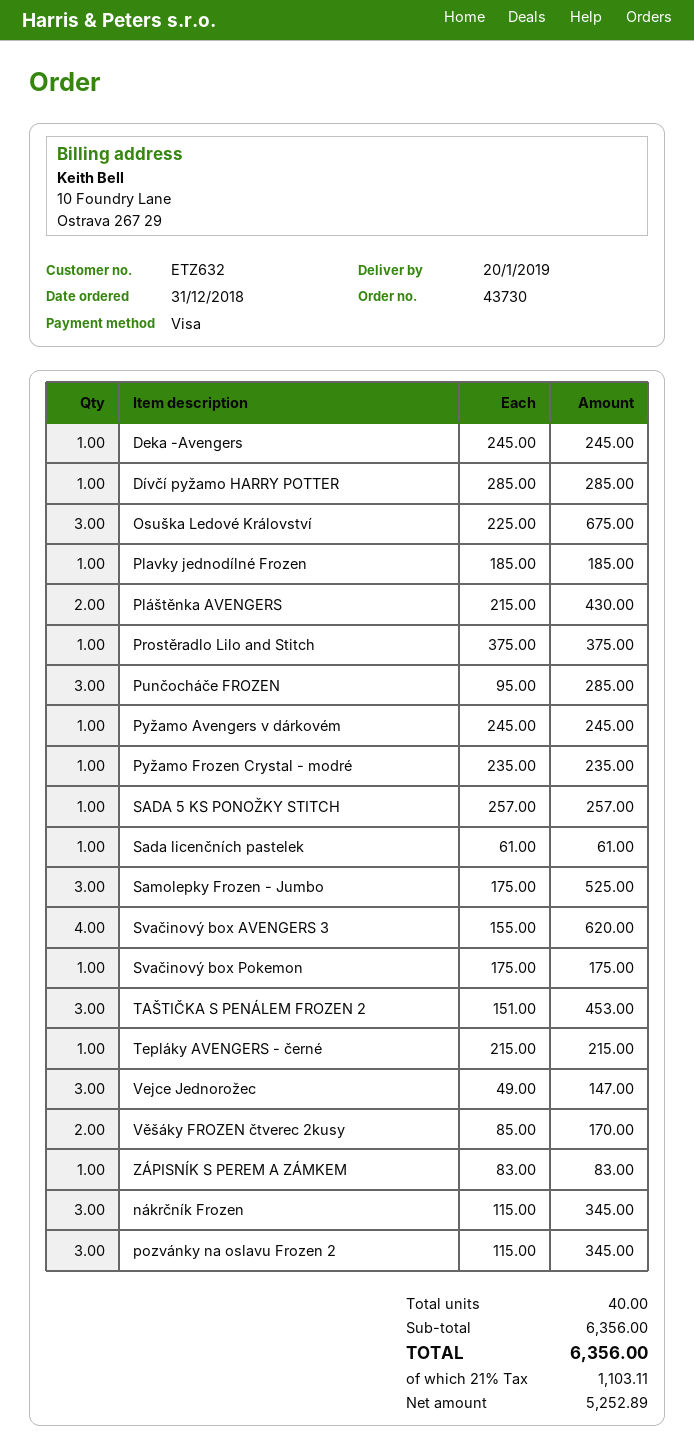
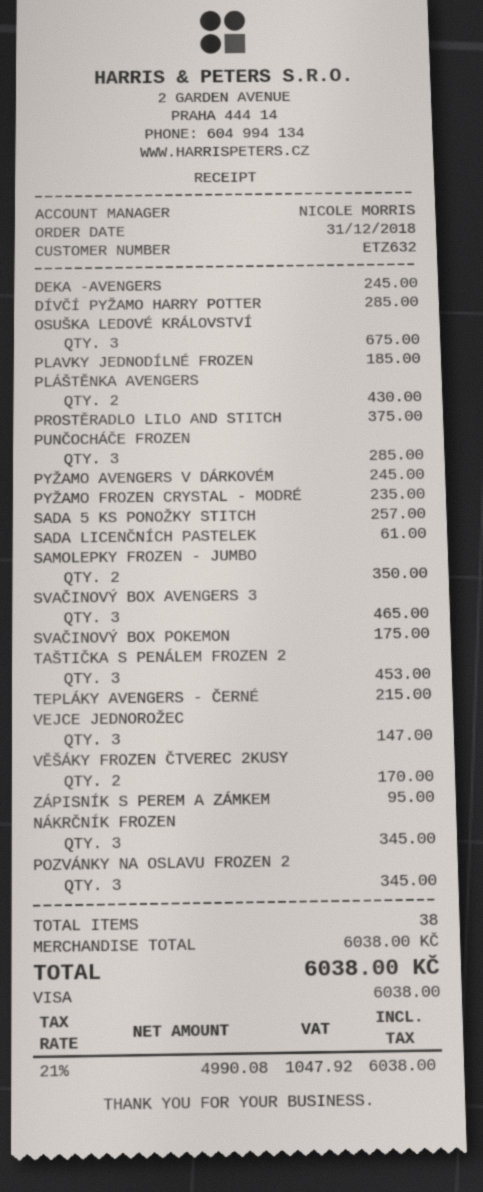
Samolepky Frozen - Jumbo: 3 for 525.00 -> 2 for 350.00
Svačinový box AVENGERS 3: 4 for 620.00 -> 3 for 465.00
ZÁPISNÍK S PEREM A ZÁMKEM: 1 for 83.00 -> 1 for 95.00
total quantity: 40 -> 38
subtotal: 6356.00 -> 6038.00
net: 5252.89 -> 4990.08
tax: 21% = 1103.11 -> 21% = 1047.92
total: 6356.00 -> 6038.00

